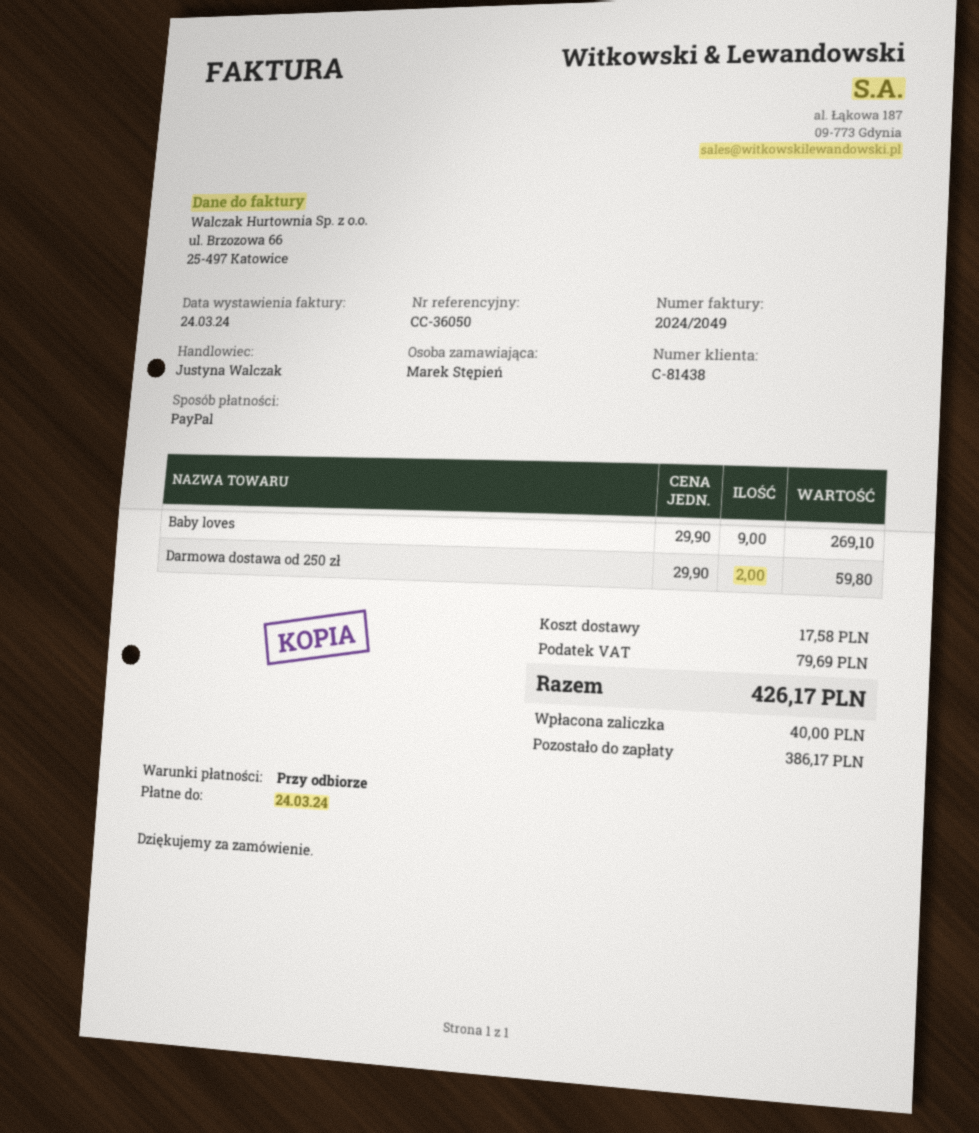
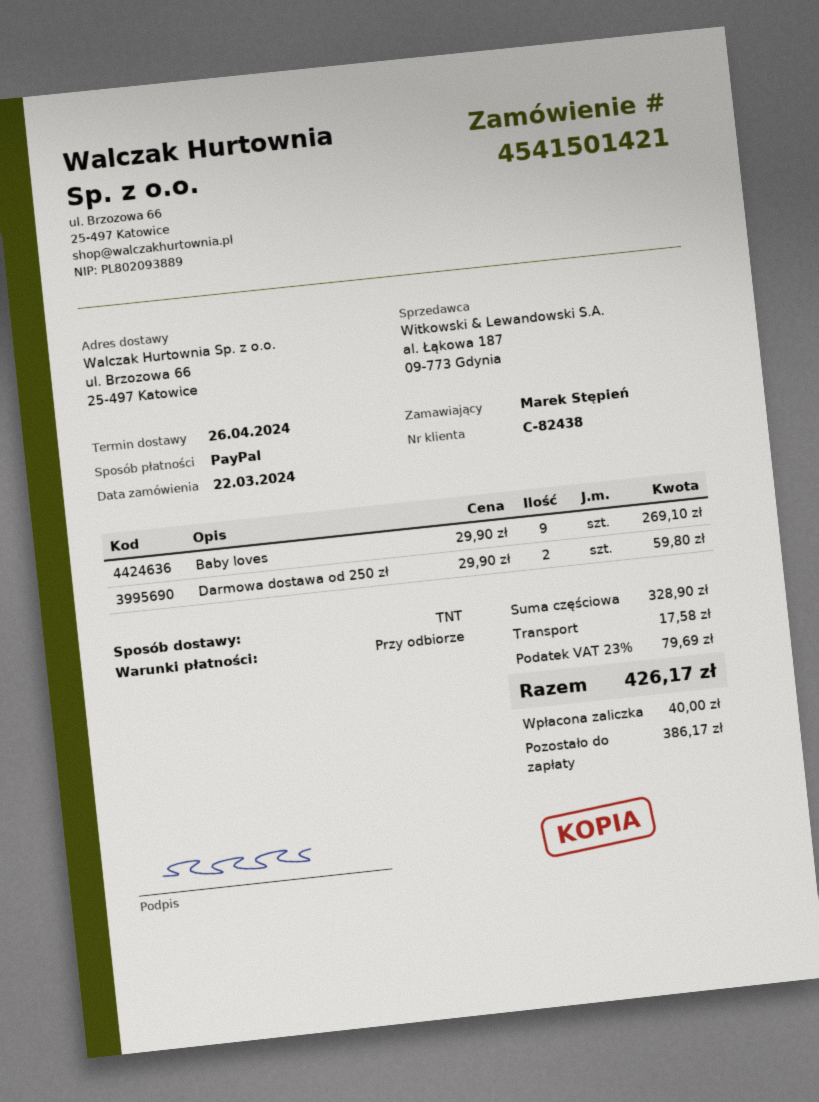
customer number: C-81438 -> C-82438

